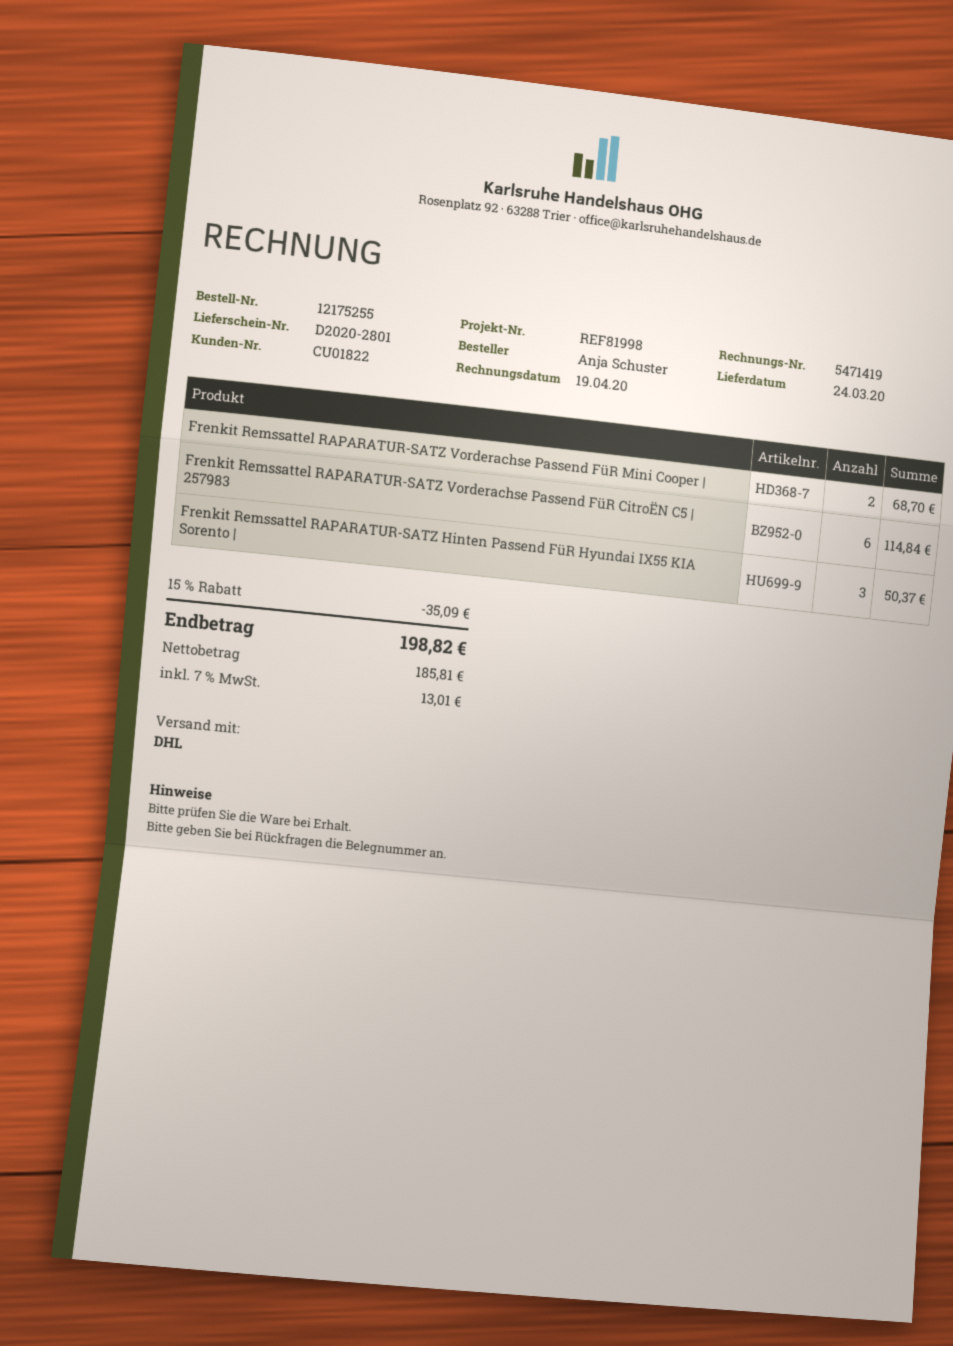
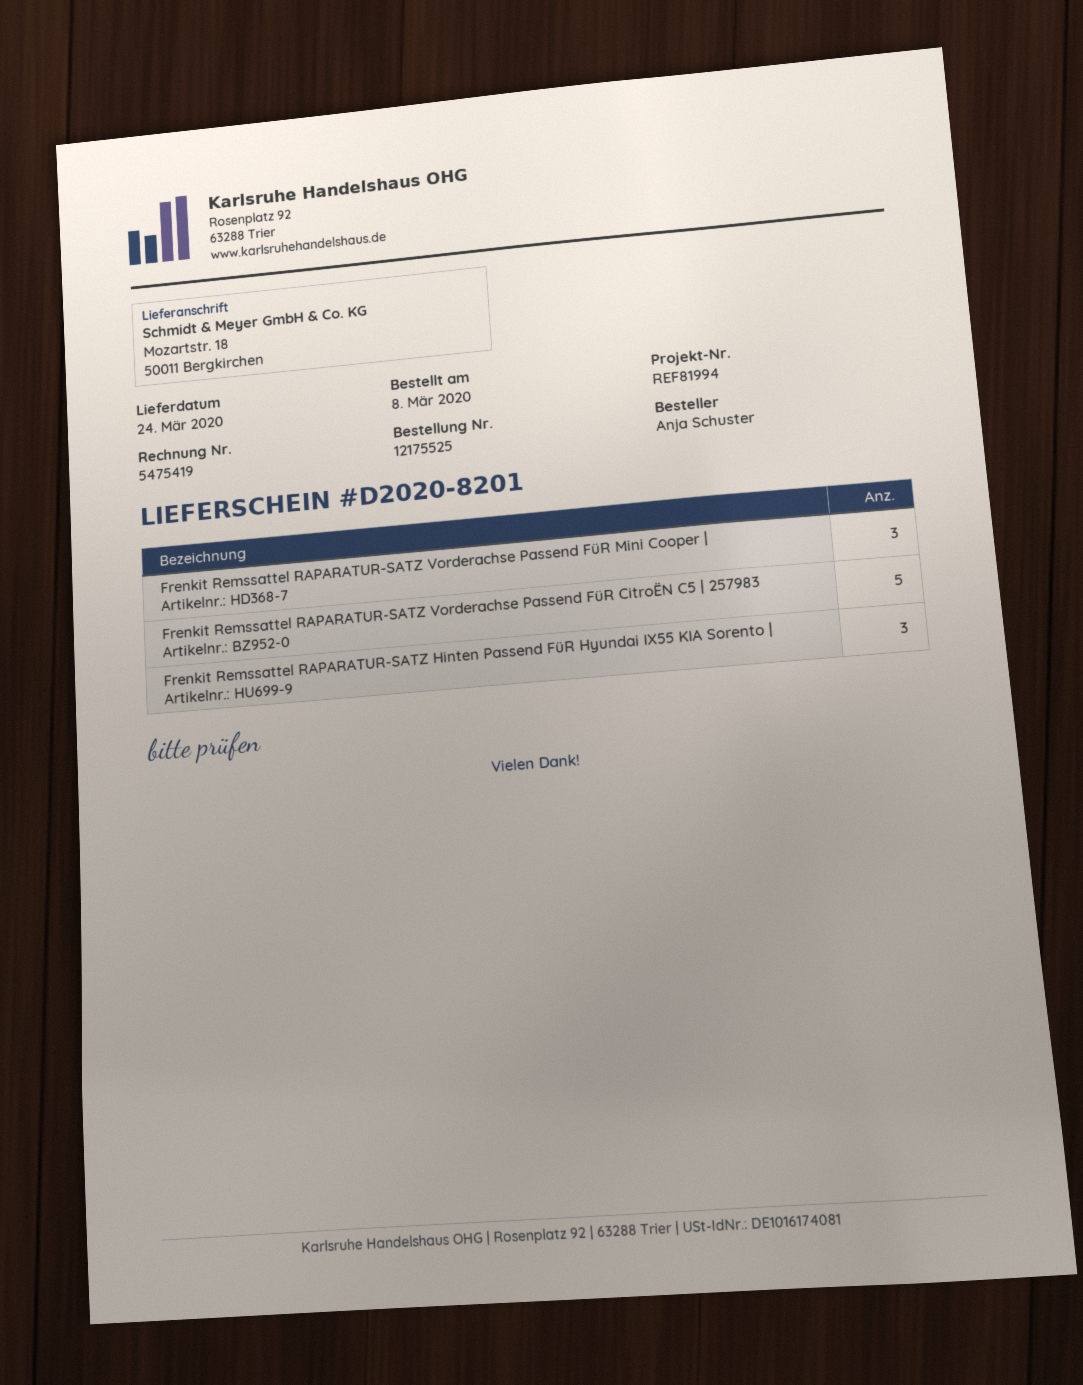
order number: 12175255 -> 12175525
delivery note number: D2020-2801 -> D2020-8201
invoice number: 5471419 -> 5475419
reference: REF81998 -> REF81994
Frenkit Remssattel RAPARATUR-SATZ Vorderachse Passend FüR Mini Cooper |: 2 -> 3
Frenkit Remssattel RAPARATUR-SATZ Vorderachse Passend FüR CitroËN C5 | 257983: 6 -> 5

